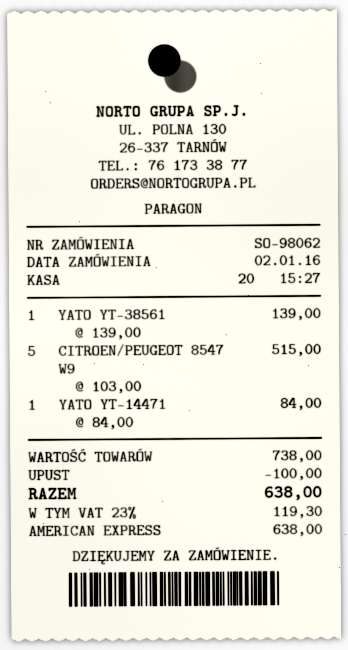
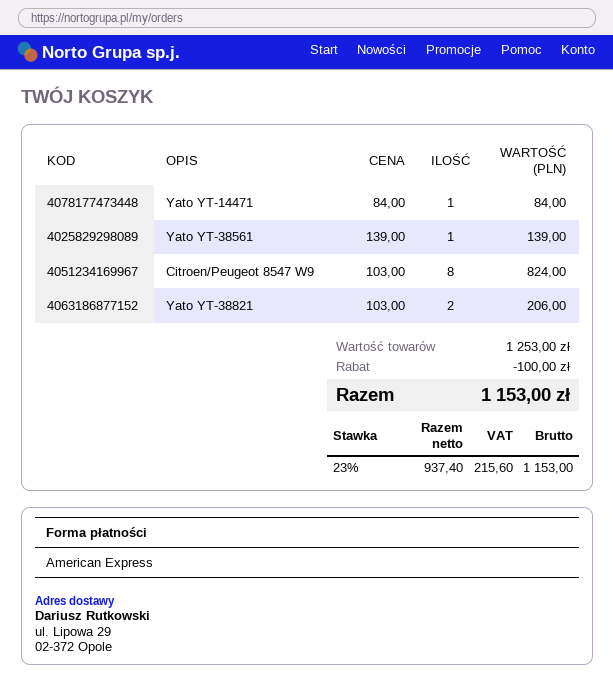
CITROEN/PEUGEOT 8547 W9: 5 x 103.00 = 515.00 -> 8 x 103.00 = 824.00
Yato YT-38821: none -> 2 x 103.00 = 206.00
subtotal: 738.00 -> 1253.00
tax: 23% = 119.30 -> 23% = 215.60
total: 638.00 -> 1153.00

